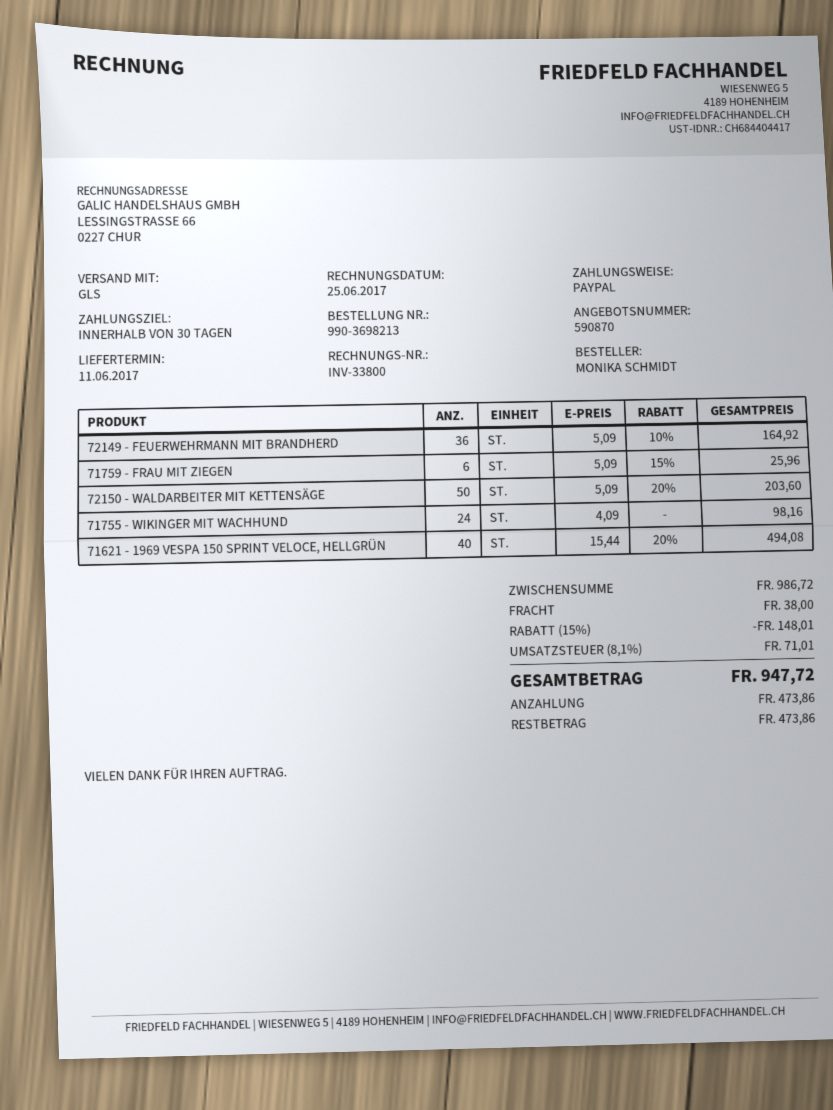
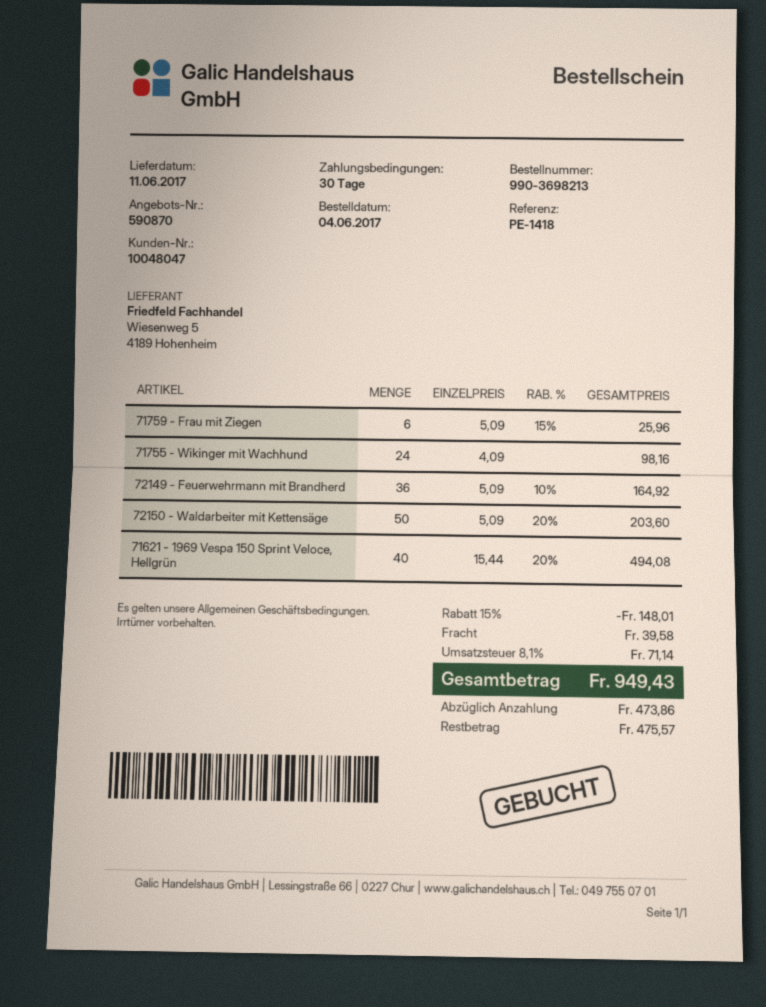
shipping: 38.00 -> 39.58
tax: 8.1% = 71.01 -> 8.1% = 71.14
total: 947.72 -> 949.43
balance: 473.86 -> 475.57

